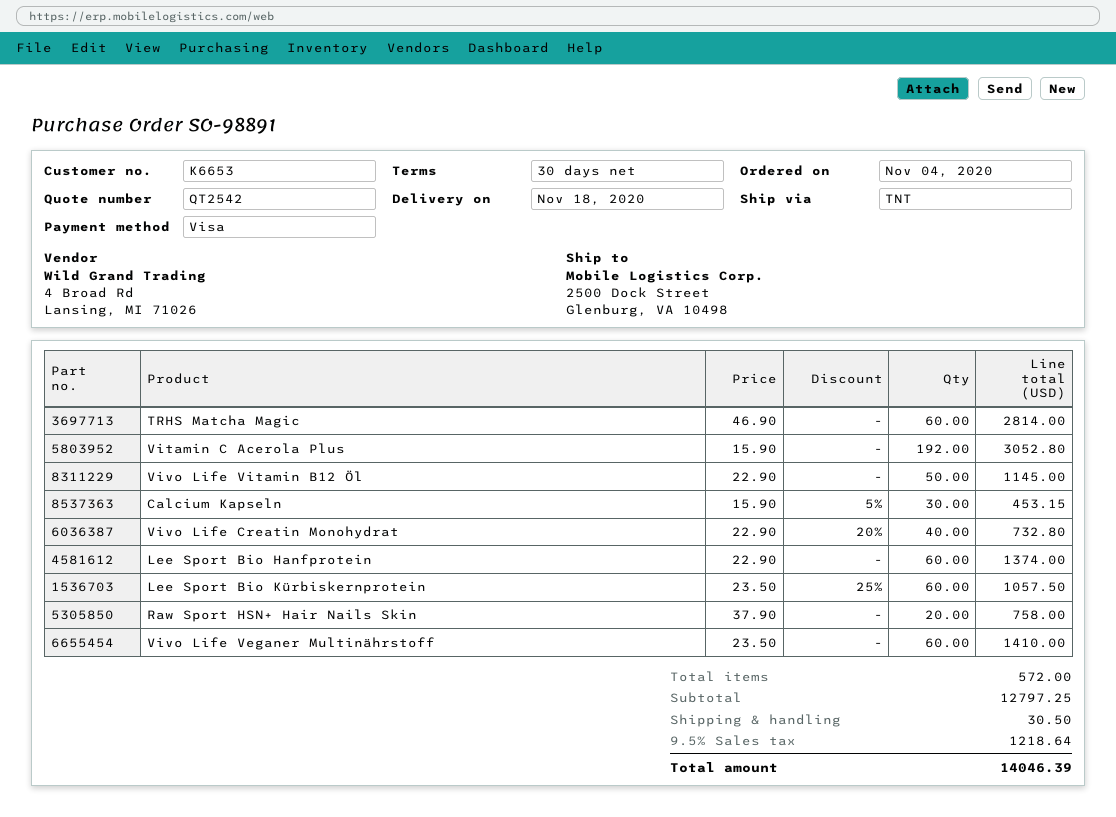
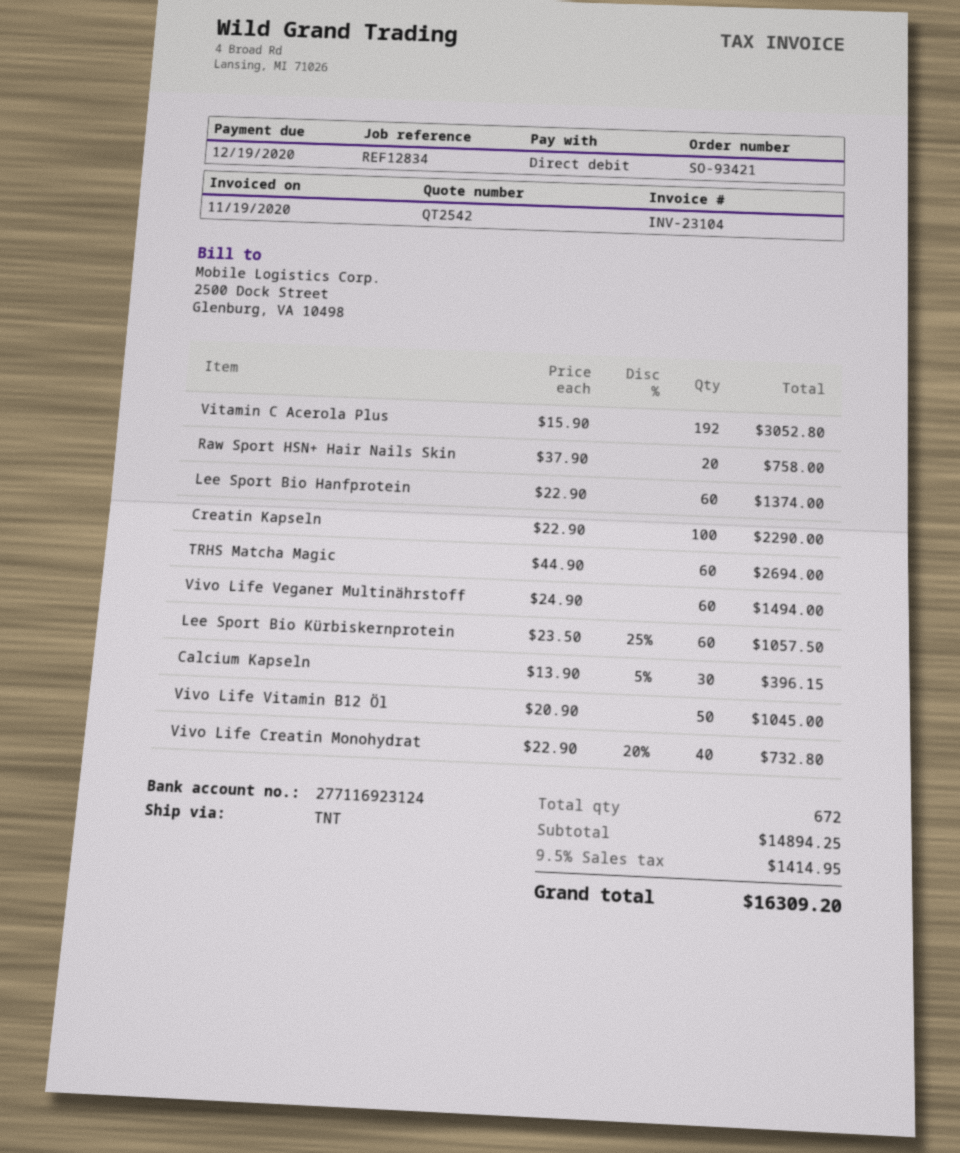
order number: SO-98891 -> SO-93421
payment method: Visa -> direct debit
TRHS Matcha Magic: 60 x 46.90 = 2814.00 -> 60 x 44.90 = 2694.00
Vivo Life Vitamin B12 Öl: 50 x 22.90 = 1145.00 -> 50 x 20.90 = 1045.00
Calcium Kapseln: 30 x 15.90 - 5% = 453.15 -> 30 x 13.90 - 5% = 396.15
Vivo Life Veganer Multinährstoff: 60 x 23.50 = 1410.00 -> 60 x 24.90 = 1494.00
Creatin Kapseln: none -> 100 x 22.90 = 2290.00
total quantity: 572 -> 672
subtotal: 12797.25 -> 14894.25
shipping: 30.50 -> none
tax: 9.5% = 1218.64 -> 9.5% = 1414.95
total: 14046.39 -> 16309.20

